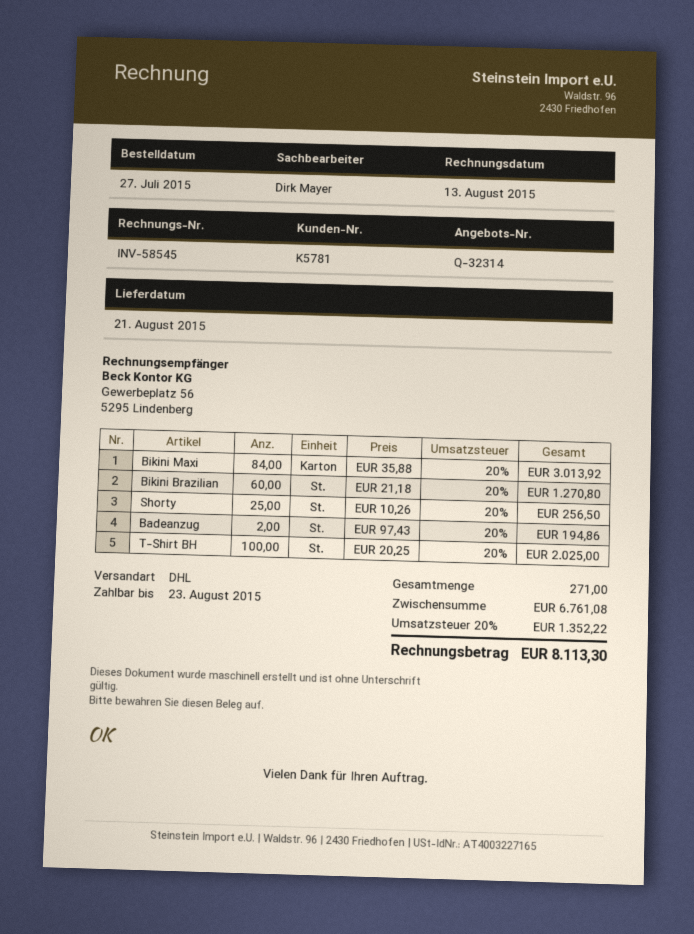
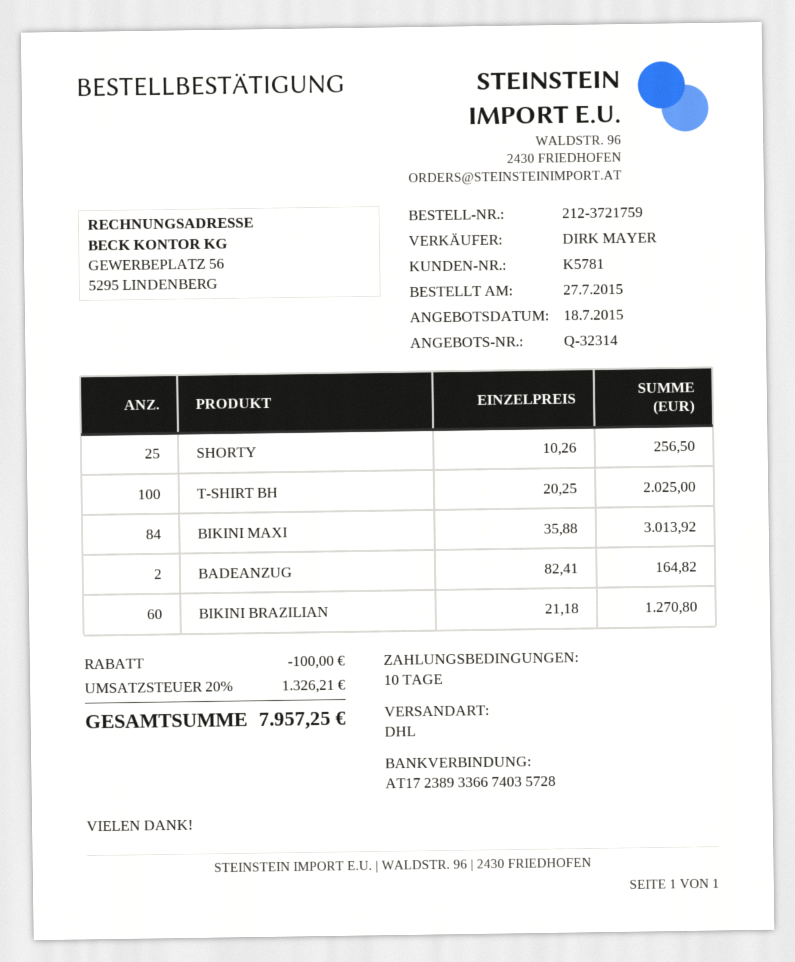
Badeanzug: 2 x 97.43 = 194.86 -> 2 x 82.41 = 164.82
discount: none -> 100.00
tax: 20% = 1352.22 -> 20% = 1326.21
total: 8113.30 -> 7957.25

